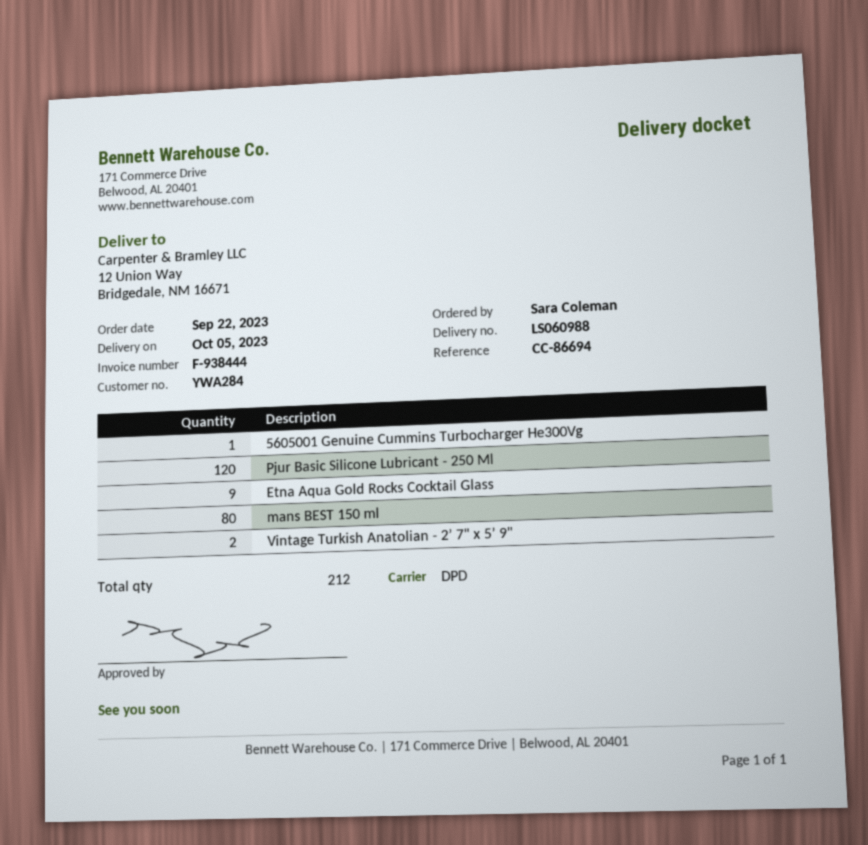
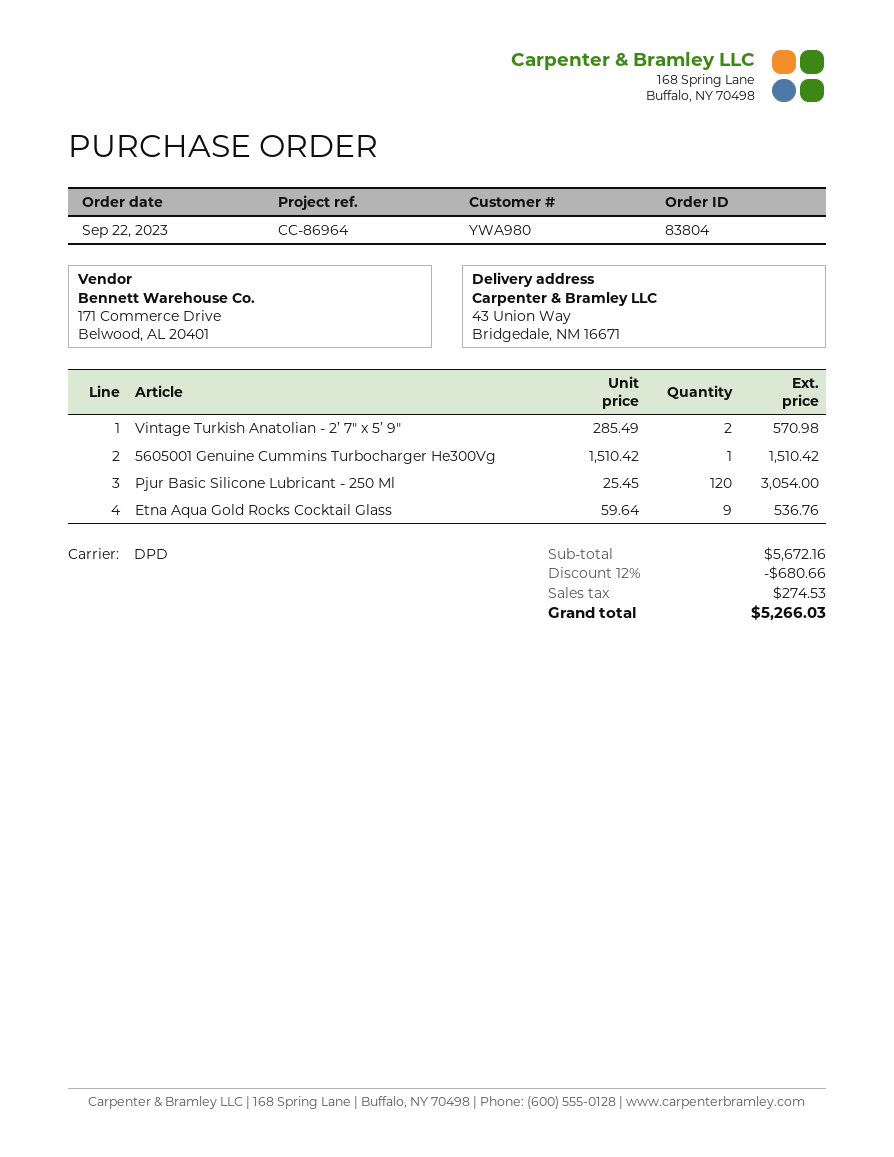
customer number: YWA284 -> YWA980
reference: CC-86694 -> CC-86964
ship to: 12 Union Way, Bridgedale, NM 16671 -> 43 Union Way, Bridgedale, NM 16671
mans BEST 150 ml: 80 -> none

